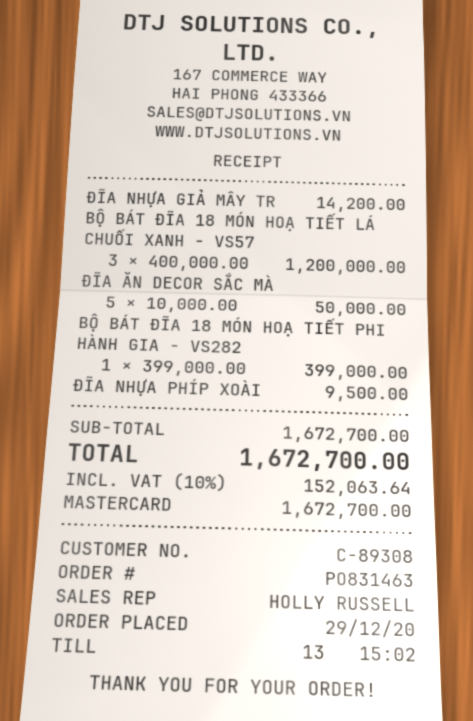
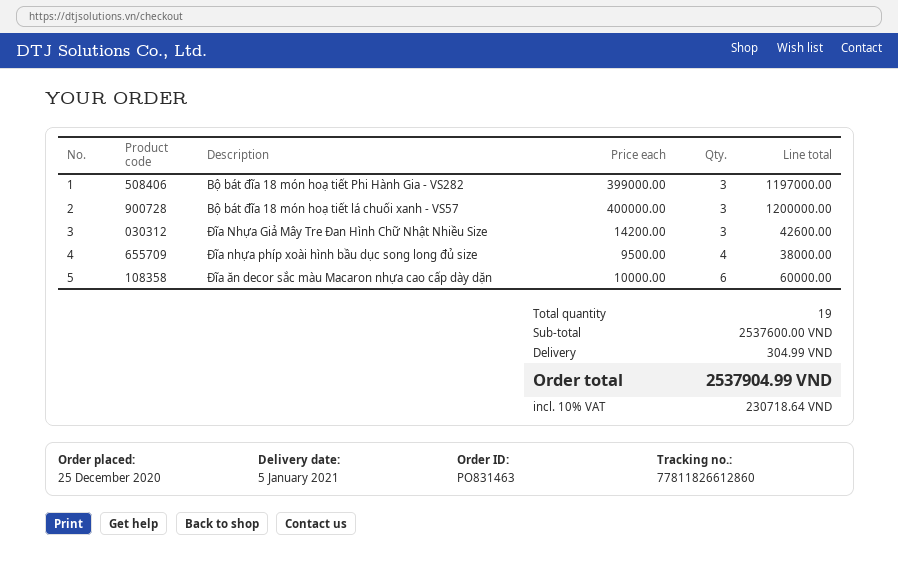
order date: 2020-12-29 -> 2020-12-25
ĐĨA NHỰA GIẢ MÂY TR: 1 x 14200.00 = 14200.00 -> 3 x 14200.00 = 42600.00
ĐĨA ĂN DECOR SẮC MÀ: 5 x 10000.00 = 50000.00 -> 6 x 10000.00 = 60000.00
BỘ BÁT ĐĨA 18 MÓN HOẠ TIẾT PHI HÀNH GIA - VS282: 1 x 399000.00 = 399000.00 -> 3 x 399000.00 = 1197000.00
ĐĨA NHỰA PHÍP XOÀI: 1 x 9500.00 = 9500.00 -> 4 x 9500.00 = 38000.00
subtotal: 1672700.00 -> 2537600.00
shipping: none -> 304.99
tax: 10% = 152063.64 -> 10% = 230718.64
total: 1672700.00 -> 2537904.99

